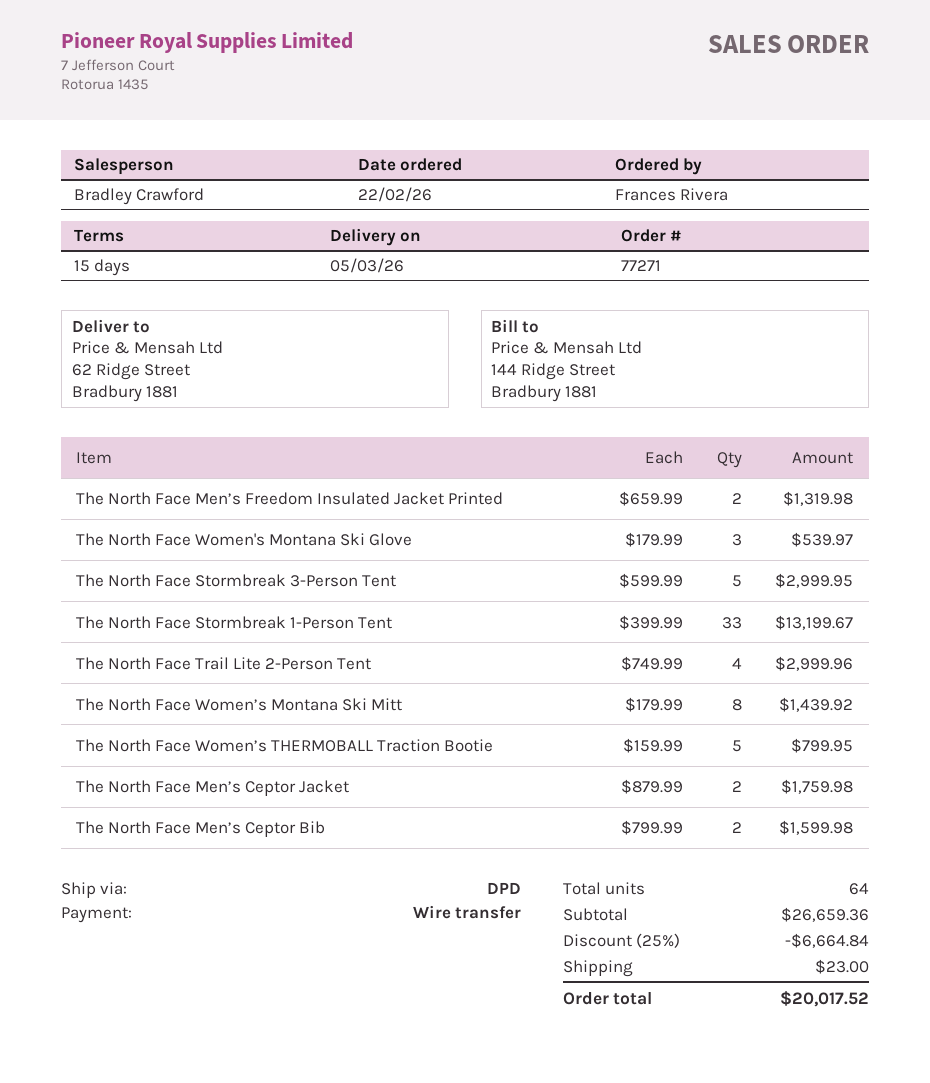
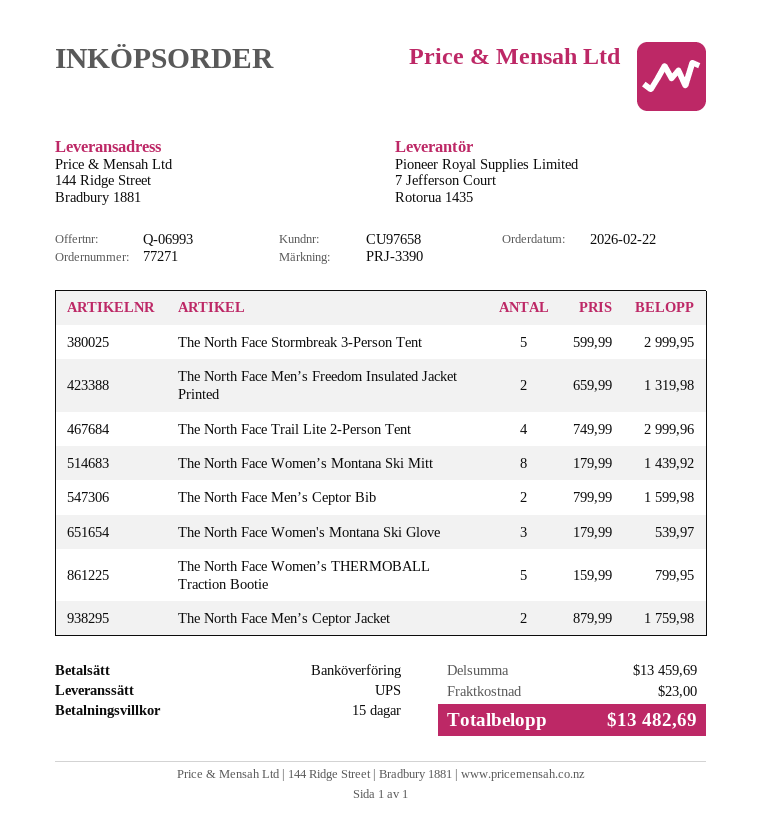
shipping method: DPD -> UPS
ship to: 62 Ridge Street, Bradbury 1881 -> 144 Ridge Street, Bradbury 1881
The North Face Stormbreak 1-Person Tent: 33 x 399.99 = 13199.67 -> none
subtotal: 26659.36 -> 13459.69
discount: 25% = 6664.84 -> none
total: 20017.52 -> 13482.69

